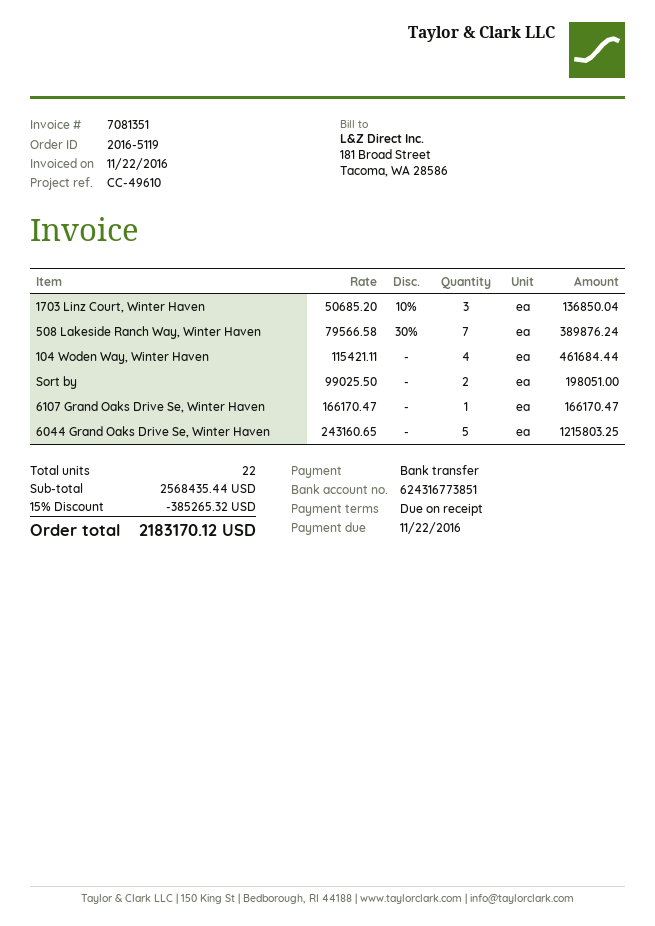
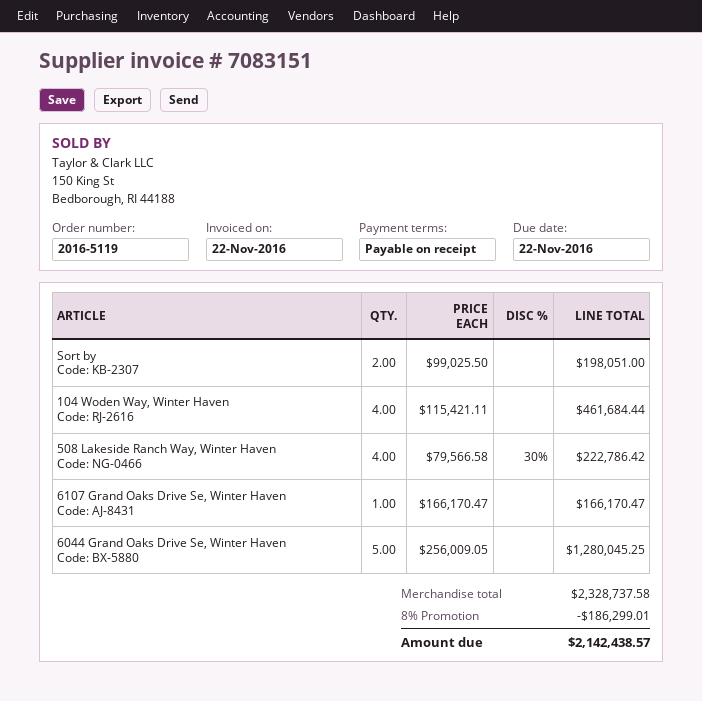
invoice number: 7081351 -> 7083151
1703 Linz Court, Winter Haven: 3 x 50685.20 - 10% = 136850.04 -> none
508 Lakeside Ranch Way, Winter Haven: 7 x 79566.58 - 30% = 389876.24 -> 4 x 79566.58 - 30% = 222786.42
6044 Grand Oaks Drive Se, Winter Haven: 5 x 243160.65 = 1215803.25 -> 5 x 256009.05 = 1280045.25
subtotal: 2568435.44 -> 2328737.58
discount: 15% = 385265.32 -> 8% = 186299.01
total: 2183170.12 -> 2142438.57

